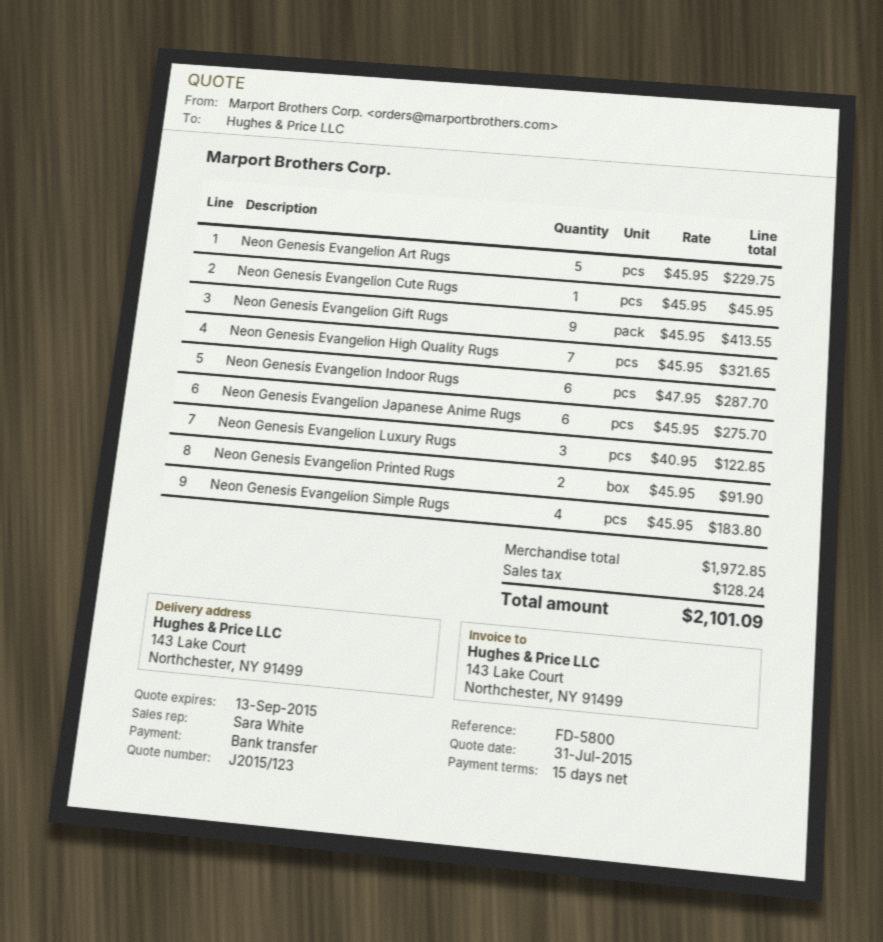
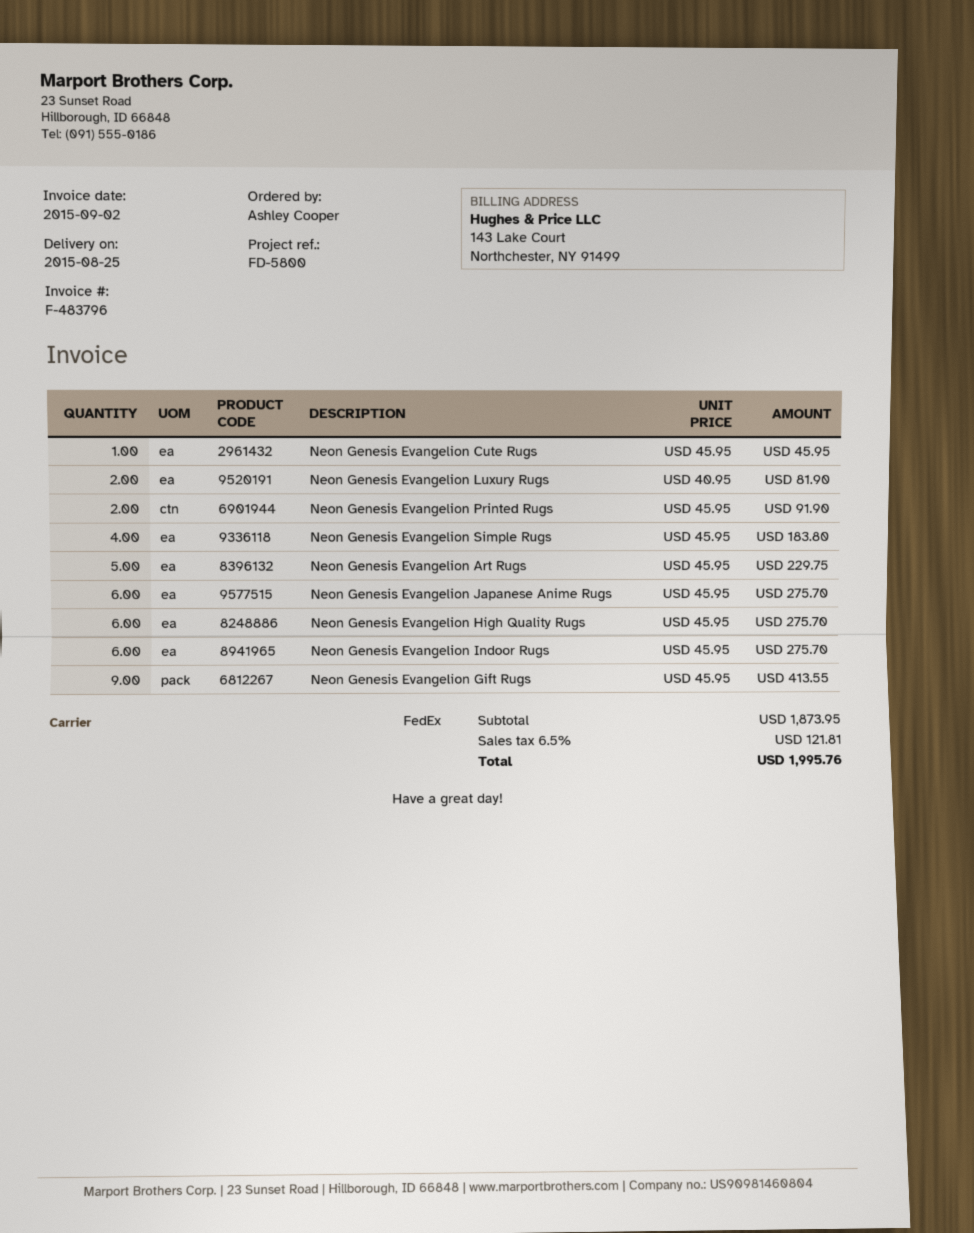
Neon Genesis Evangelion High Quality Rugs: 7 x 45.95 = 321.65 -> 6 x 45.95 = 275.70
Neon Genesis Evangelion Indoor Rugs: 6 x 47.95 = 287.70 -> 6 x 45.95 = 275.70
Neon Genesis Evangelion Luxury Rugs: 3 x 40.95 = 122.85 -> 2 x 40.95 = 81.90
subtotal: 1972.85 -> 1873.95
tax: 128.24 -> 121.81
total: 2101.09 -> 1995.76

